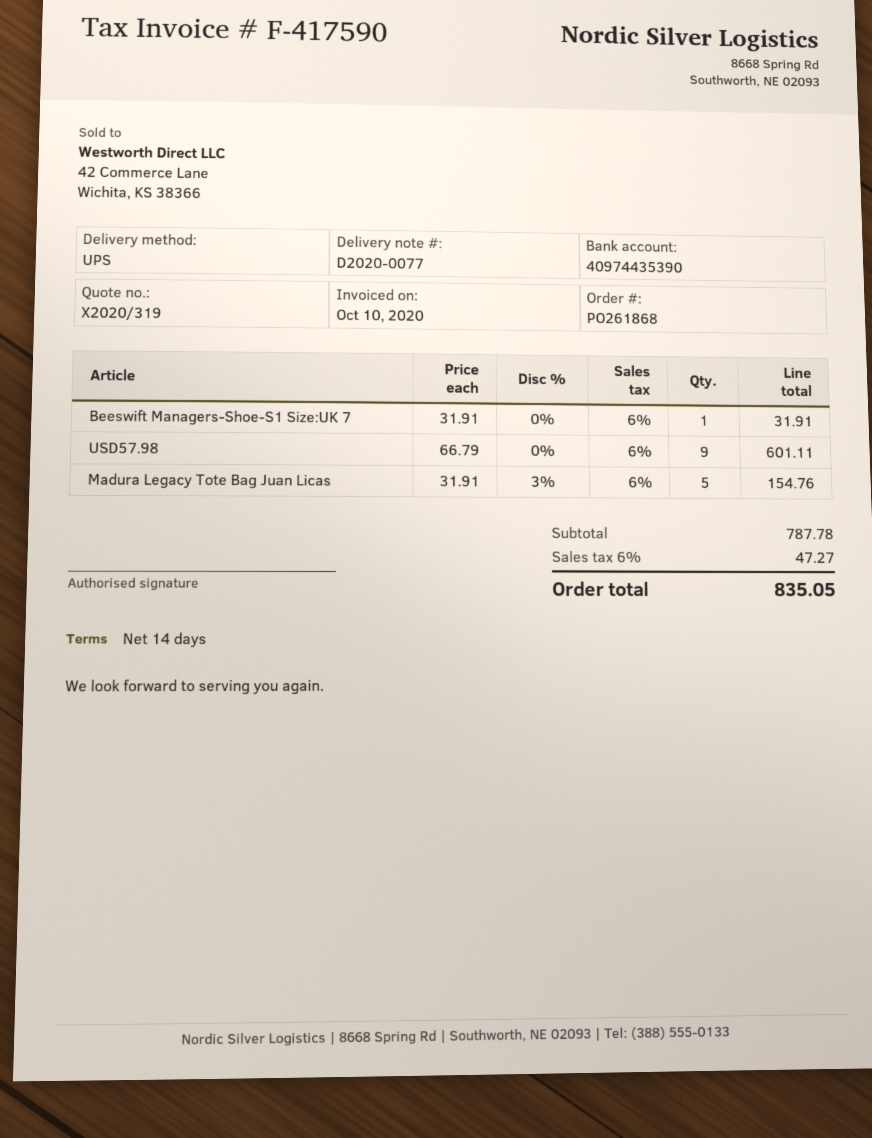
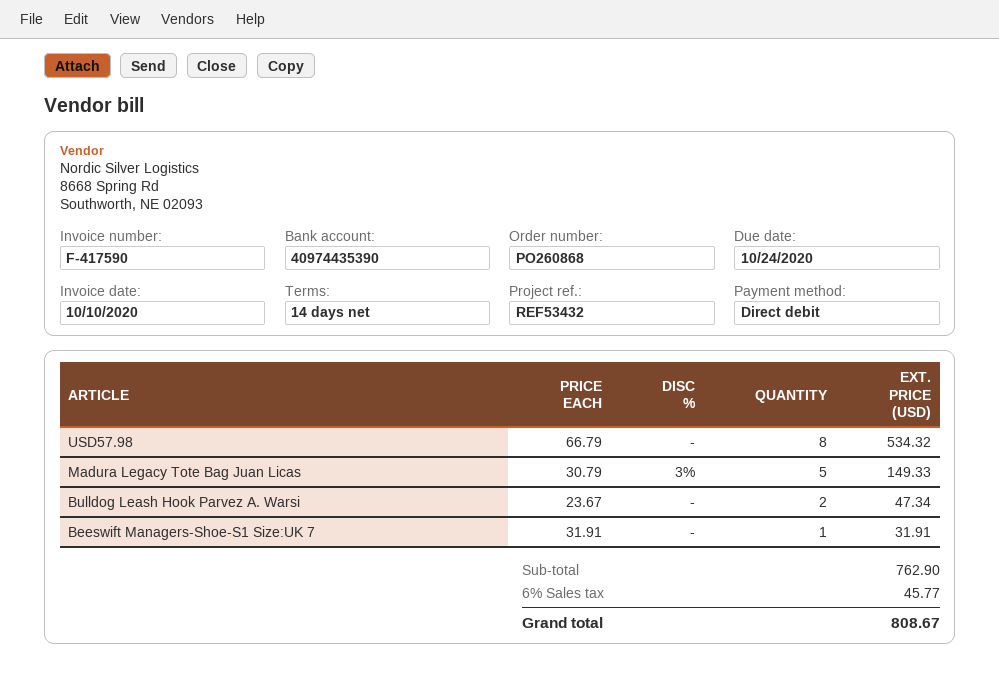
order number: PO261868 -> PO260868
USD57.98: 9 x 66.79 = 601.11 -> 8 x 66.79 = 534.32
Madura Legacy Tote Bag Juan Licas: 5 x 31.91 - 3% = 154.76 -> 5 x 30.79 - 3% = 149.33
Bulldog Leash Hook Parvez A. Warsi: none -> 2 x 23.67 = 47.34
subtotal: 787.78 -> 762.90
tax: 6% = 47.27 -> 6% = 45.77
total: 835.05 -> 808.67

